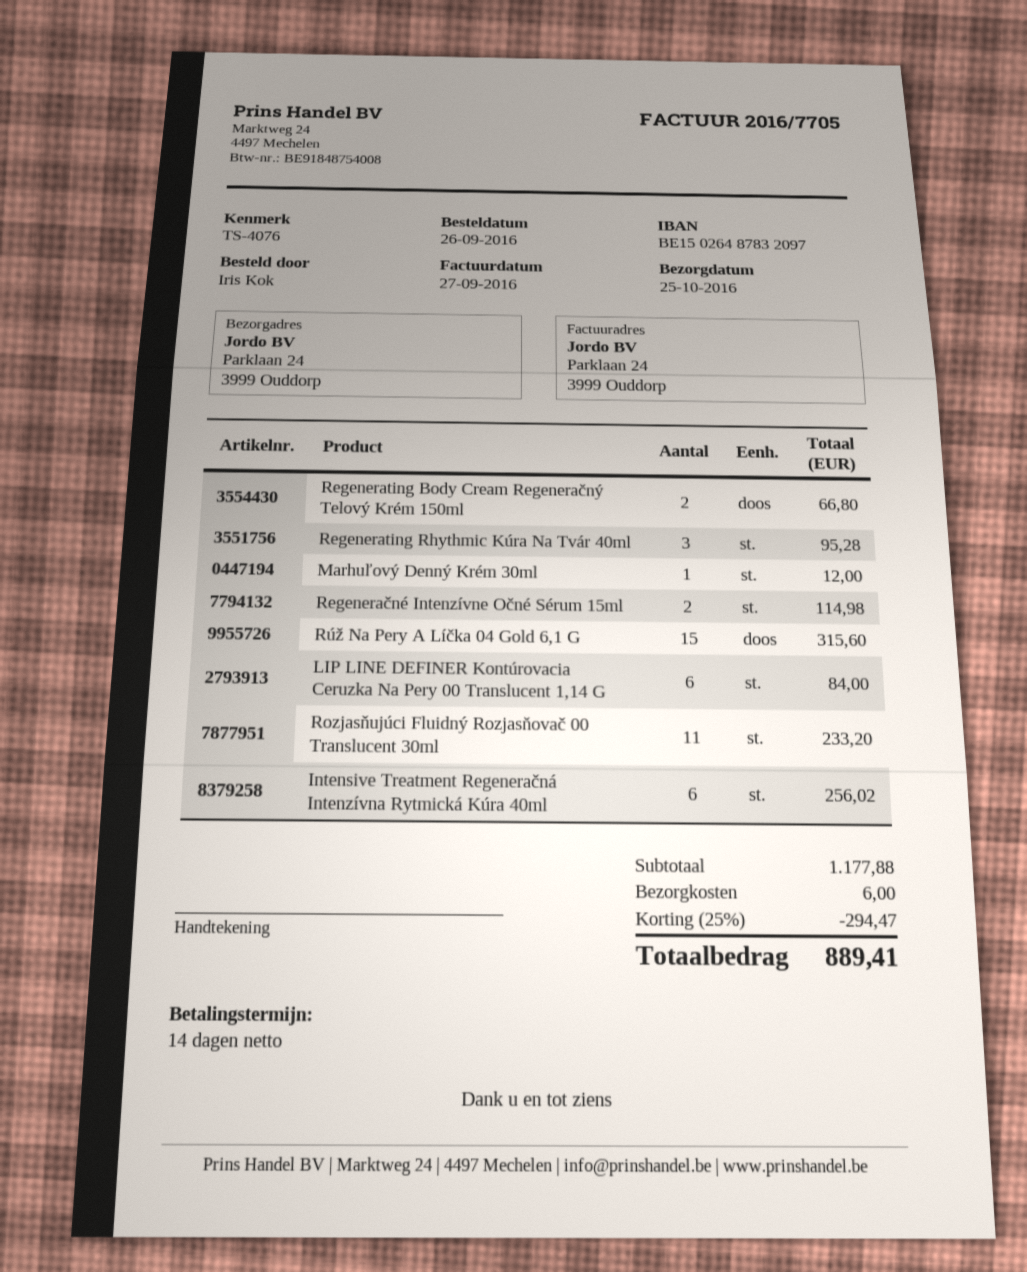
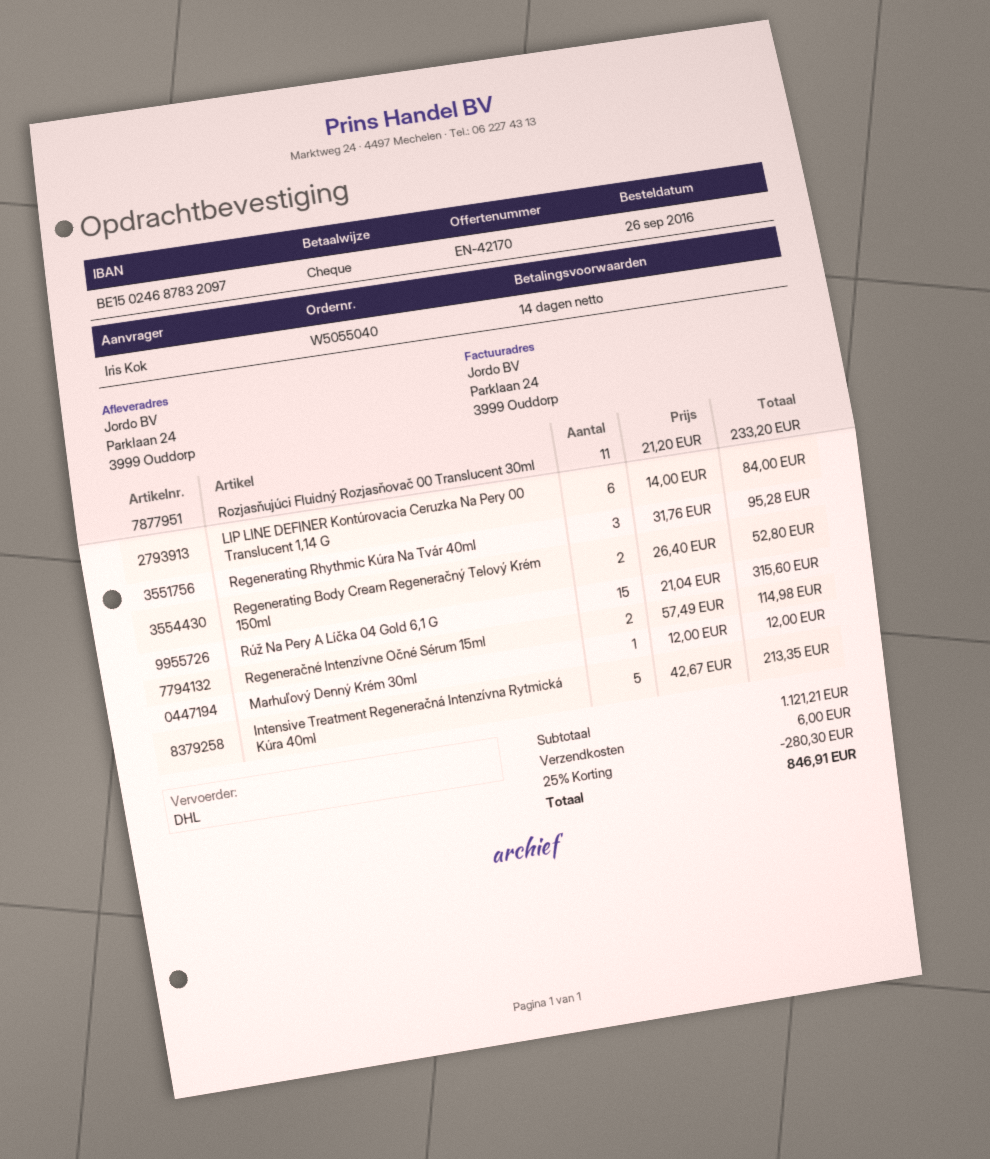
bank account: BE15026487832097 -> BE15024687832097
Regenerating Body Cream Regeneračný Telový Krém 150ml: 2 for 66.80 -> 2 for 52.80
Intensive Treatment Regeneračná Intenzívna Rytmická Kúra 40ml: 6 for 256.02 -> 5 for 213.35
subtotal: 1177.88 -> 1121.21
discount: 25% = 294.47 -> 25% = 280.30
total: 889.41 -> 846.91

